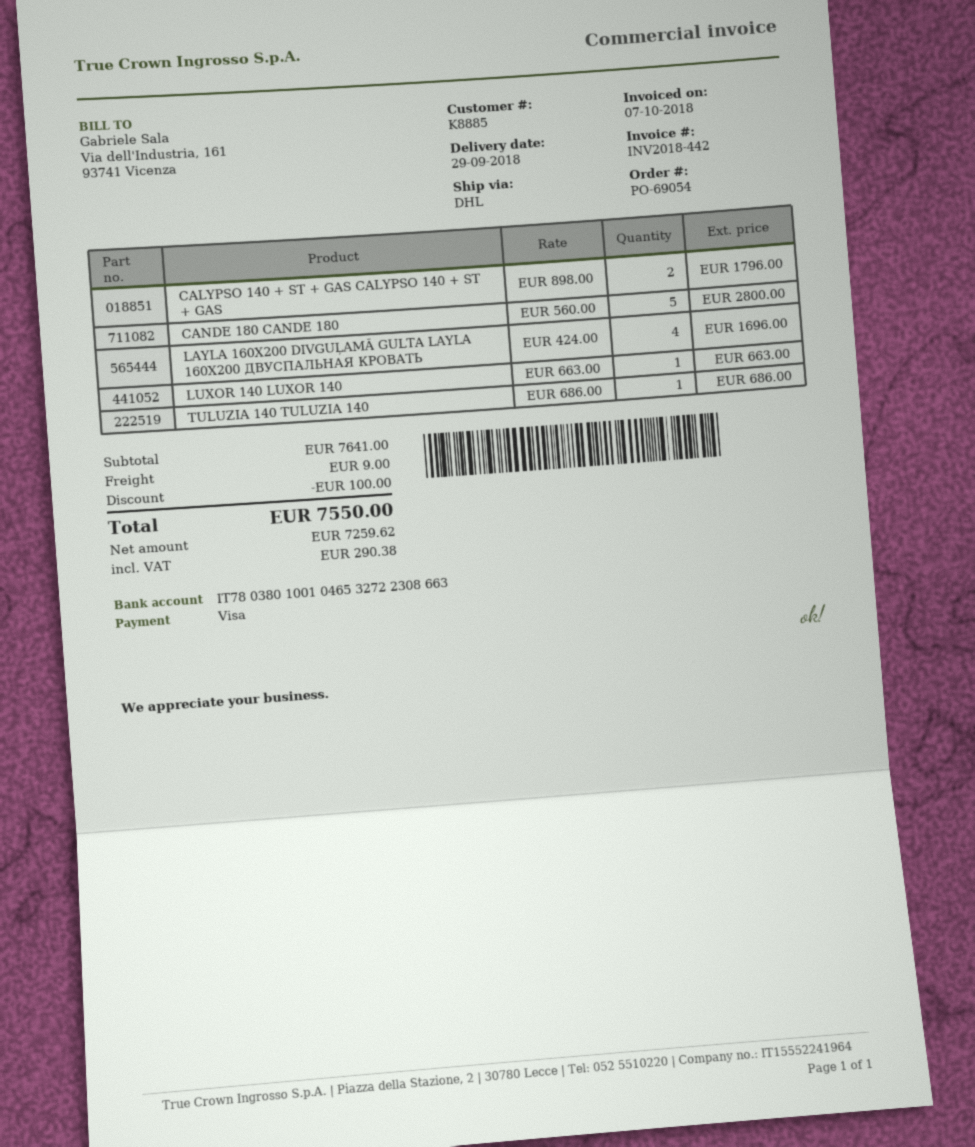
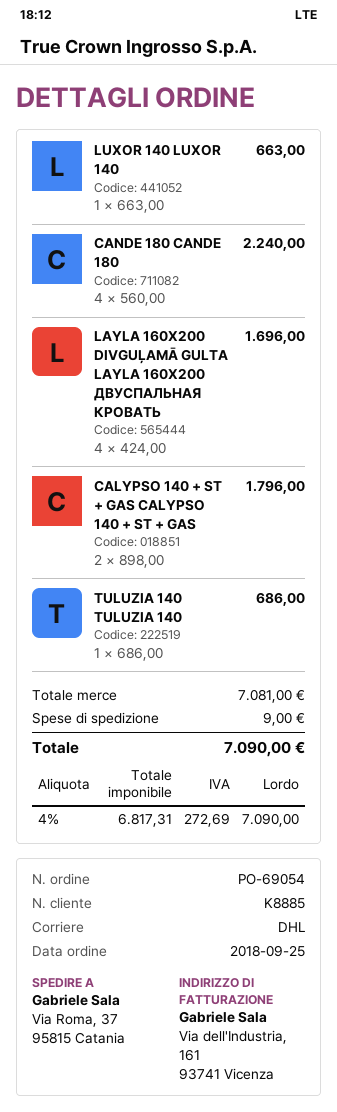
CANDE 180 CANDE 180: 5 x 560.00 = 2800.00 -> 4 x 560.00 = 2240.00
subtotal: 7641.00 -> 7081.00
discount: 100.00 -> none
net: 7259.62 -> 6817.31
tax: 290.38 -> 272.69
total: 7550.00 -> 7090.00

